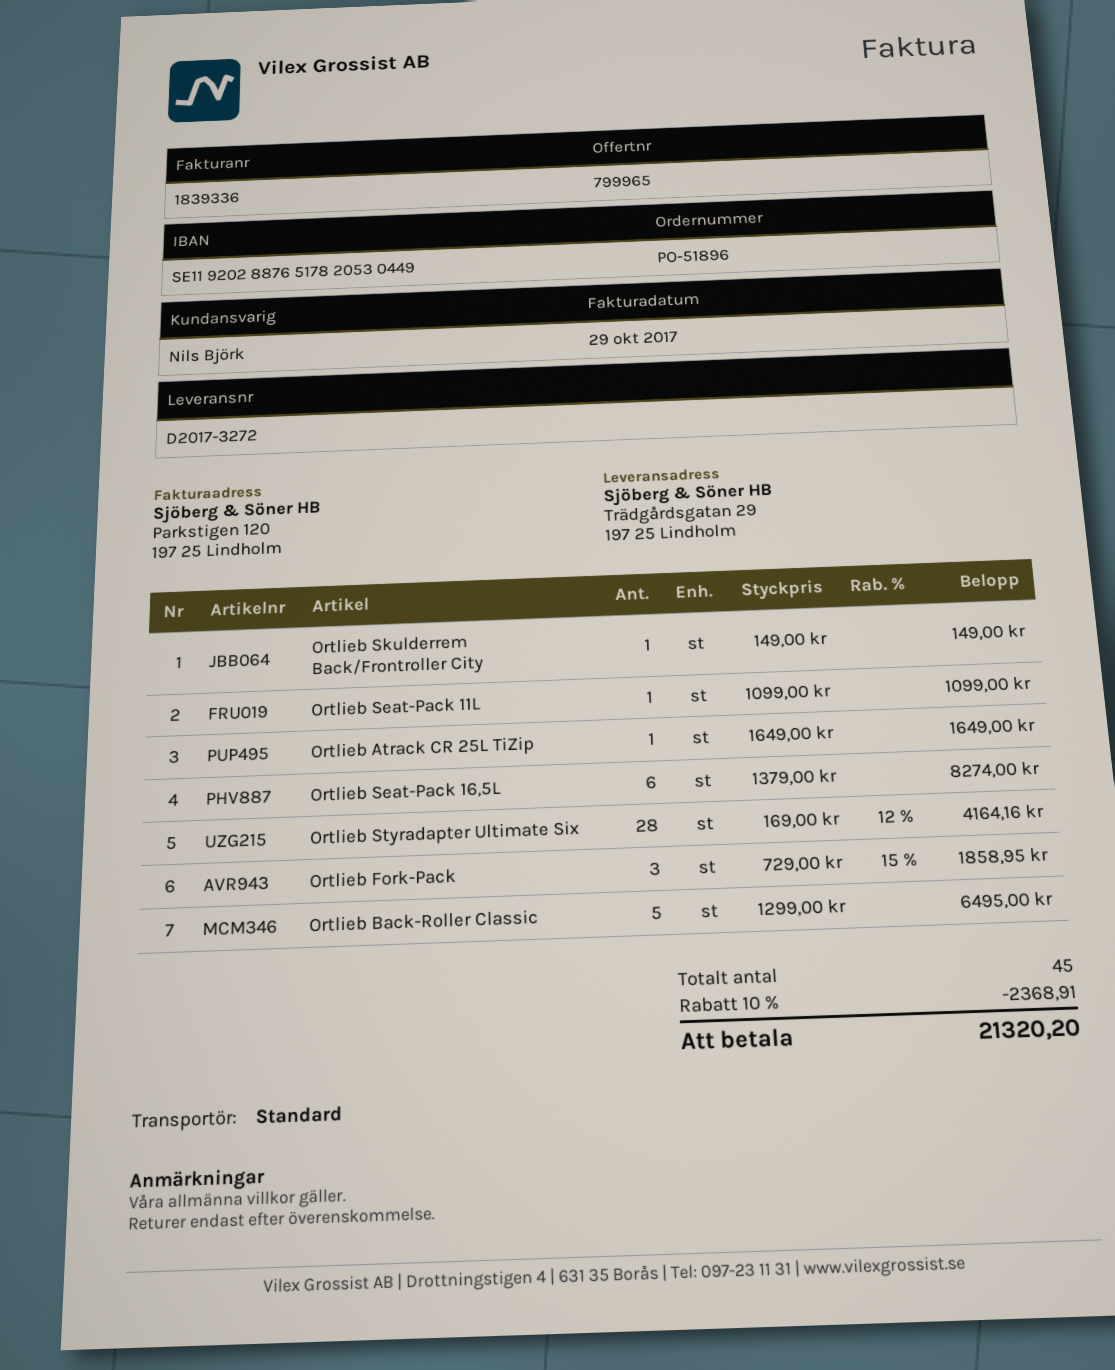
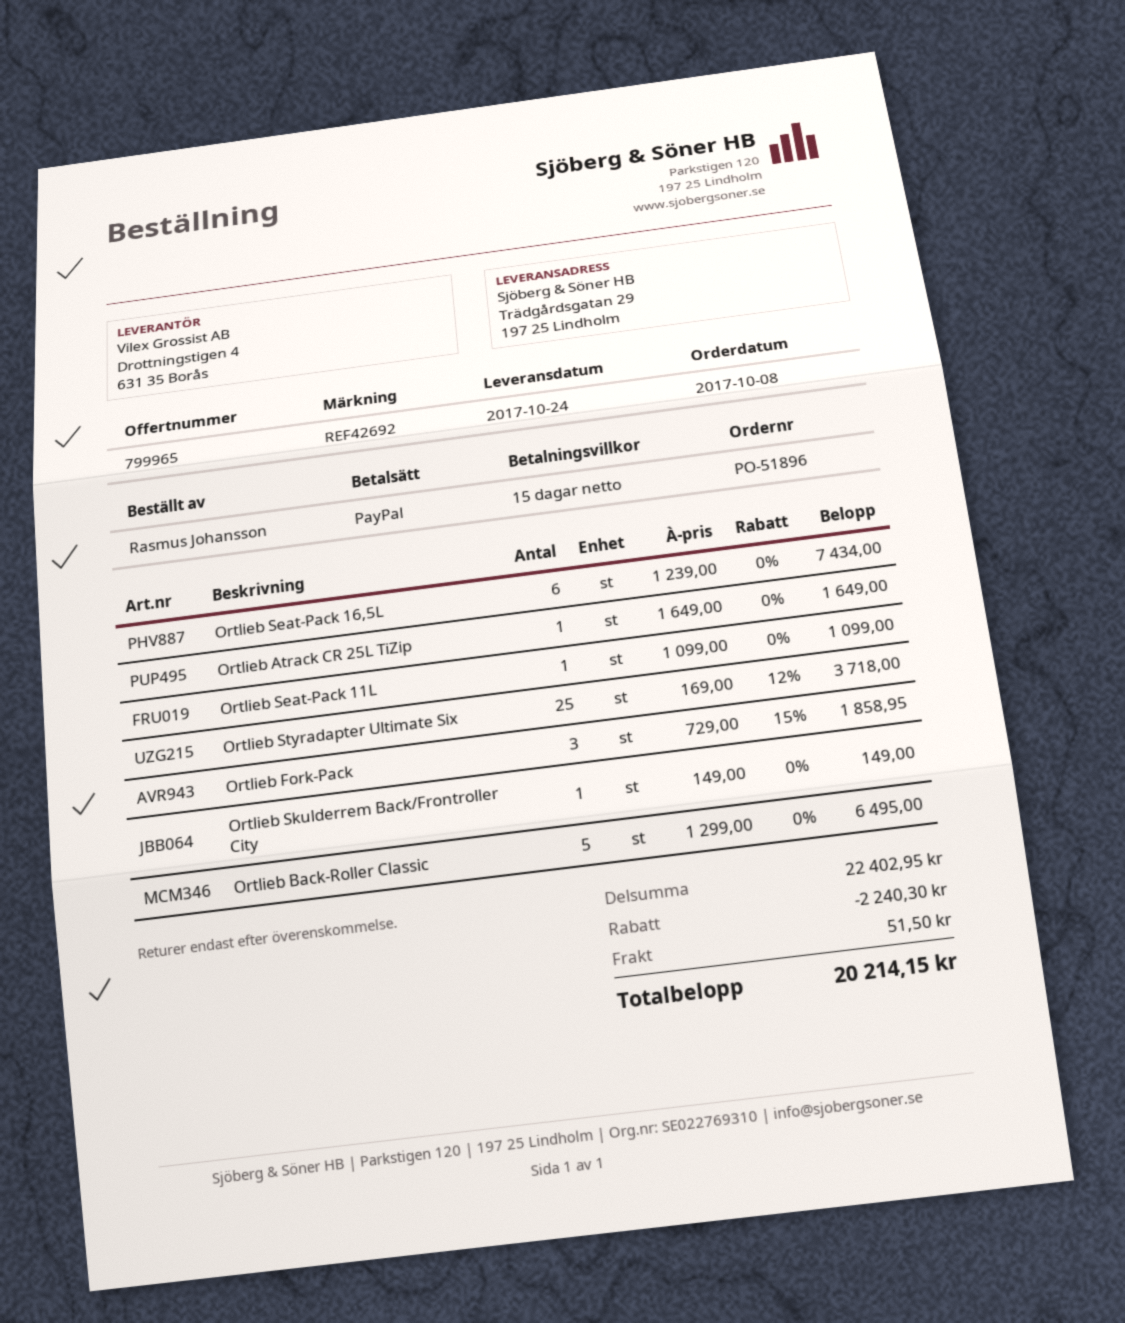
Ortlieb Seat-Pack 16,5L: 6 x 1379.00 = 8274.00 -> 6 x 1239.00 = 7434.00
Ortlieb Styradapter Ultimate Six: 28 x 169.00 - 12% = 4164.16 -> 25 x 169.00 - 12% = 3718.00
discount: 2368.91 -> 2240.30
shipping: none -> 51.50
total: 21320.20 -> 20214.15

